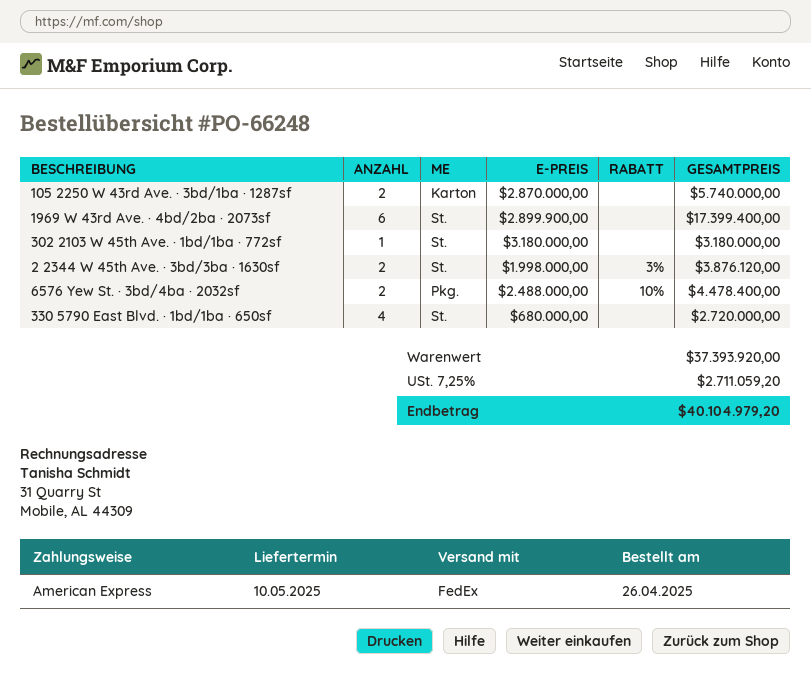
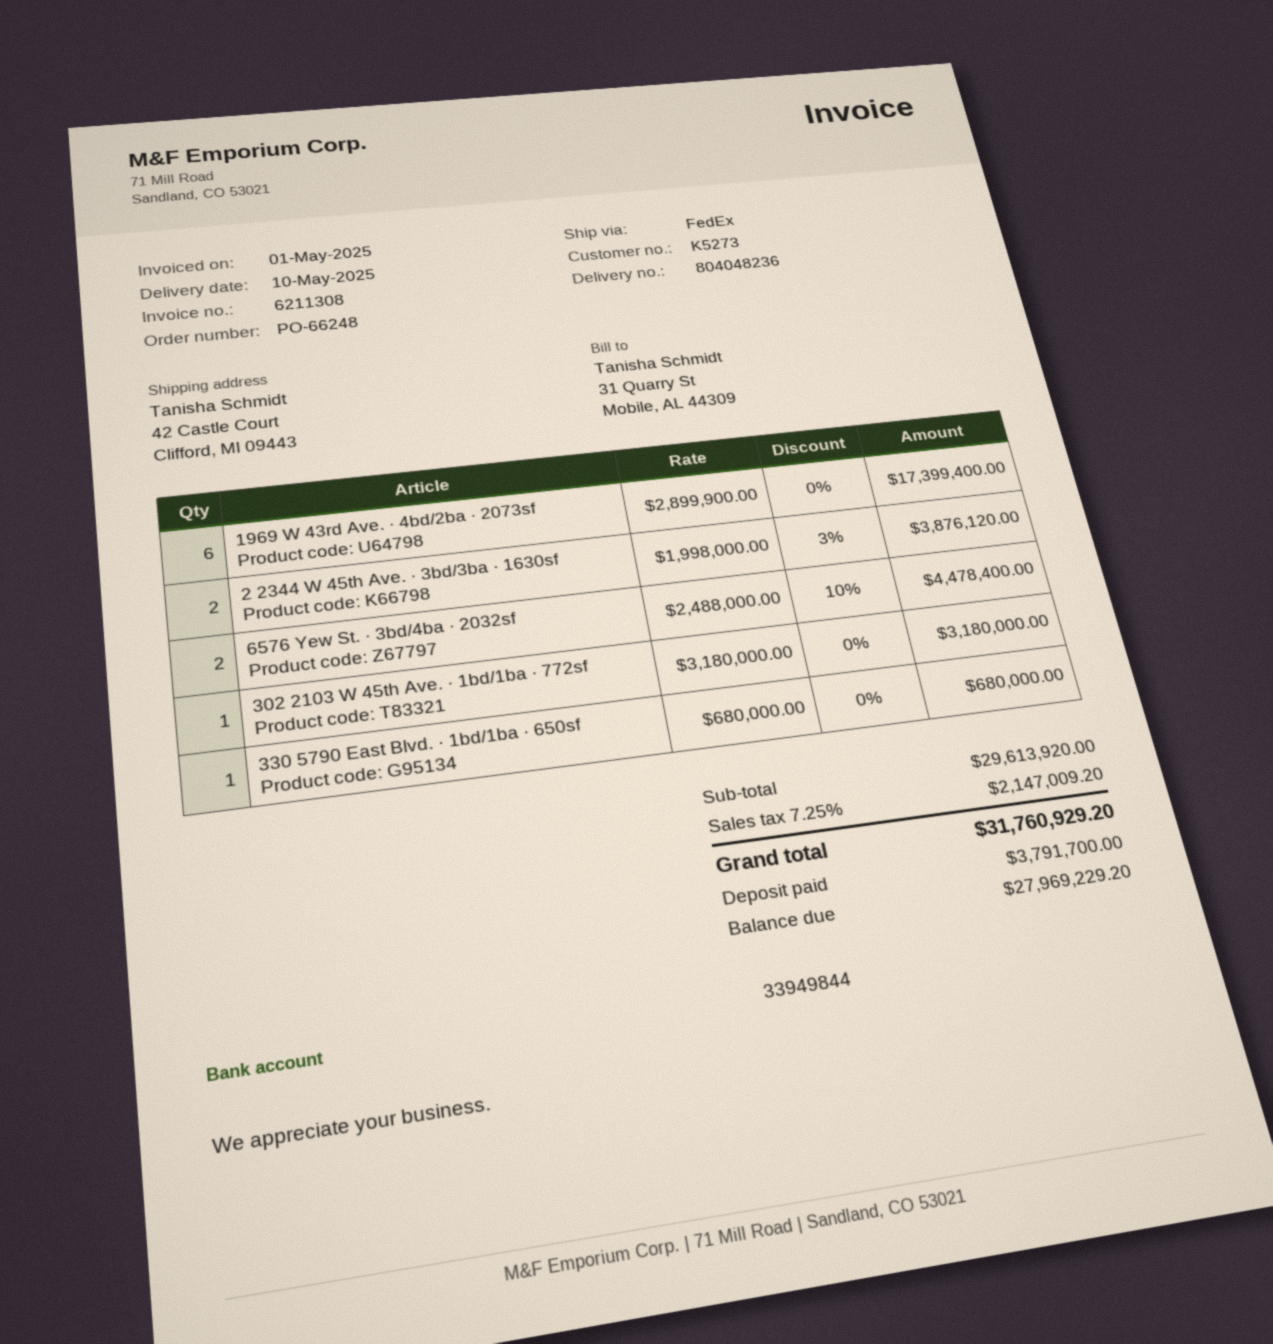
105 2250 W 43rd Ave. · 3bd/1ba · 1287sf: 2 x 2870000.00 = 5740000.00 -> none
330 5790 East Blvd. · 1bd/1ba · 650sf: 4 x 680000.00 = 2720000.00 -> 1 x 680000.00 = 680000.00
subtotal: 37393920.00 -> 29613920.00
tax: 7.25% = 2711059.20 -> 7.25% = 2147009.20
total: 40104979.20 -> 31760929.20

